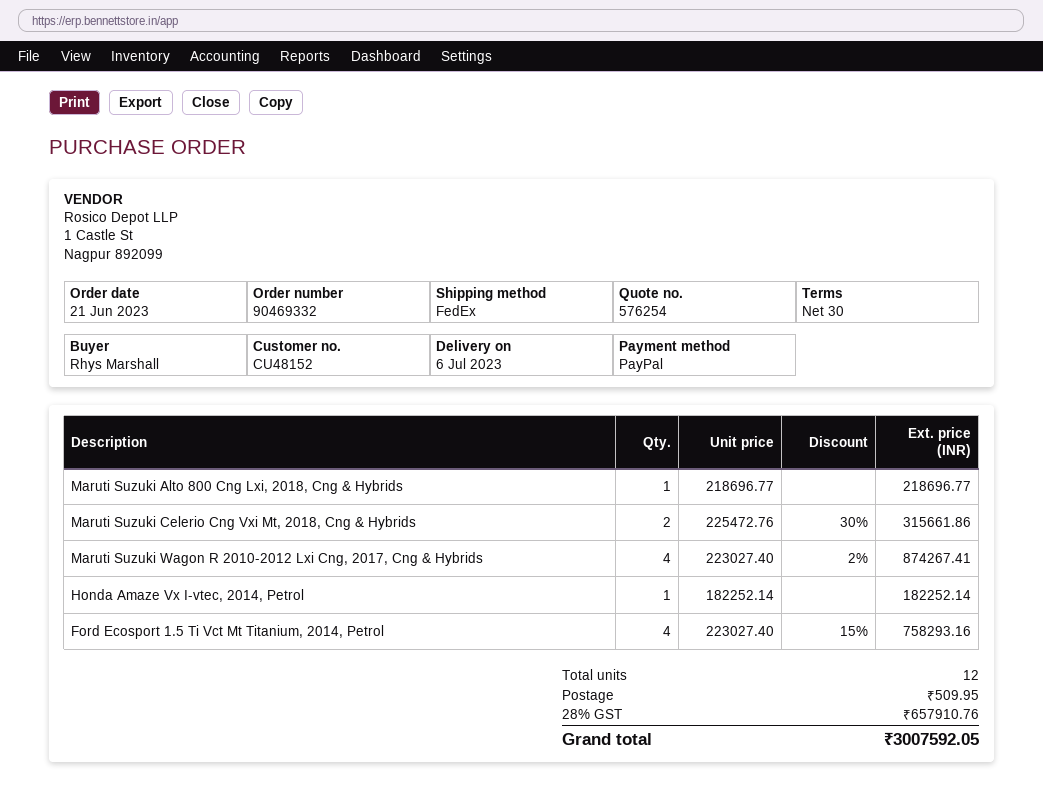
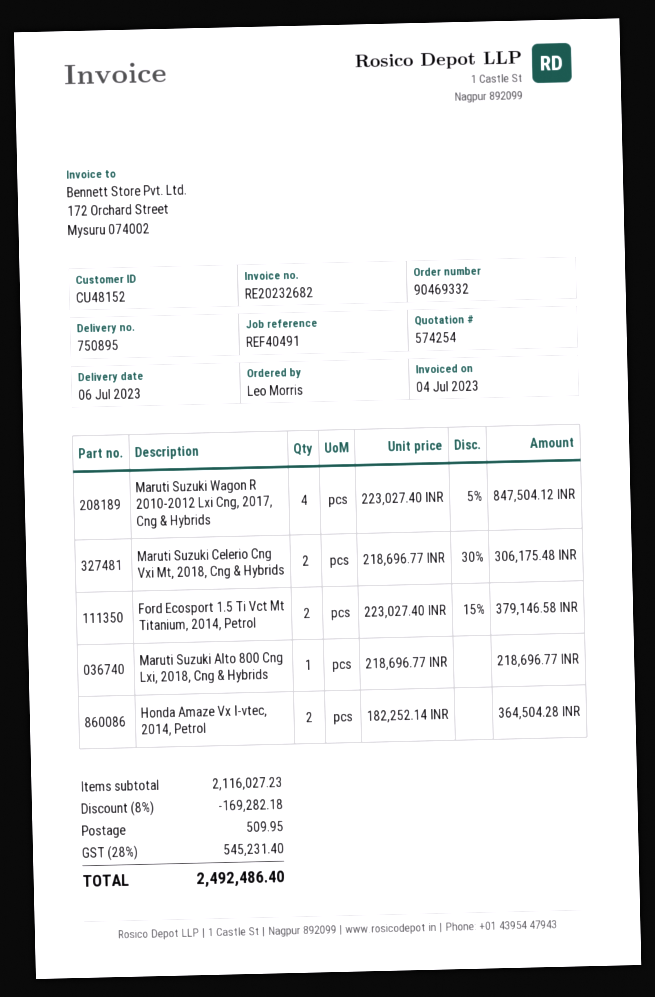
quote number: 576254 -> 574254
ordered by: Rhys Marshall -> Leo Morris
Maruti Suzuki Celerio Cng Vxi Mt, 2018, Cng & Hybrids: 2 x 225472.76 - 30% = 315661.86 -> 2 x 218696.77 - 30% = 306175.48
Maruti Suzuki Wagon R 2010-2012 Lxi Cng, 2017, Cng & Hybrids: 4 x 223027.40 - 2% = 874267.41 -> 4 x 223027.40 - 5% = 847504.12
Honda Amaze Vx I-vtec, 2014, Petrol: 1 x 182252.14 = 182252.14 -> 2 x 182252.14 = 364504.28
Ford Ecosport 1.5 Ti Vct Mt Titanium, 2014, Petrol: 4 x 223027.40 - 15% = 758293.16 -> 2 x 223027.40 - 15% = 379146.58
discount: none -> 8% = 169282.18
tax: 28% = 657910.76 -> 28% = 545231.40
total: 3007592.05 -> 2492486.40

